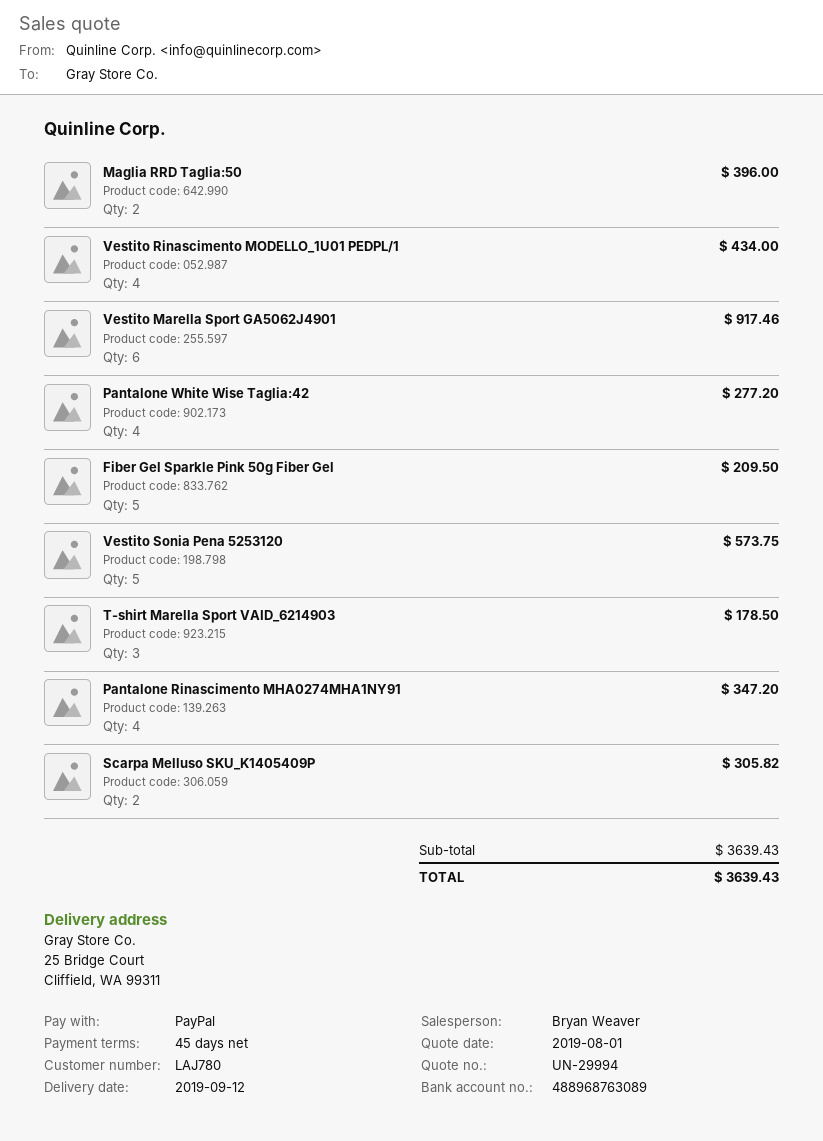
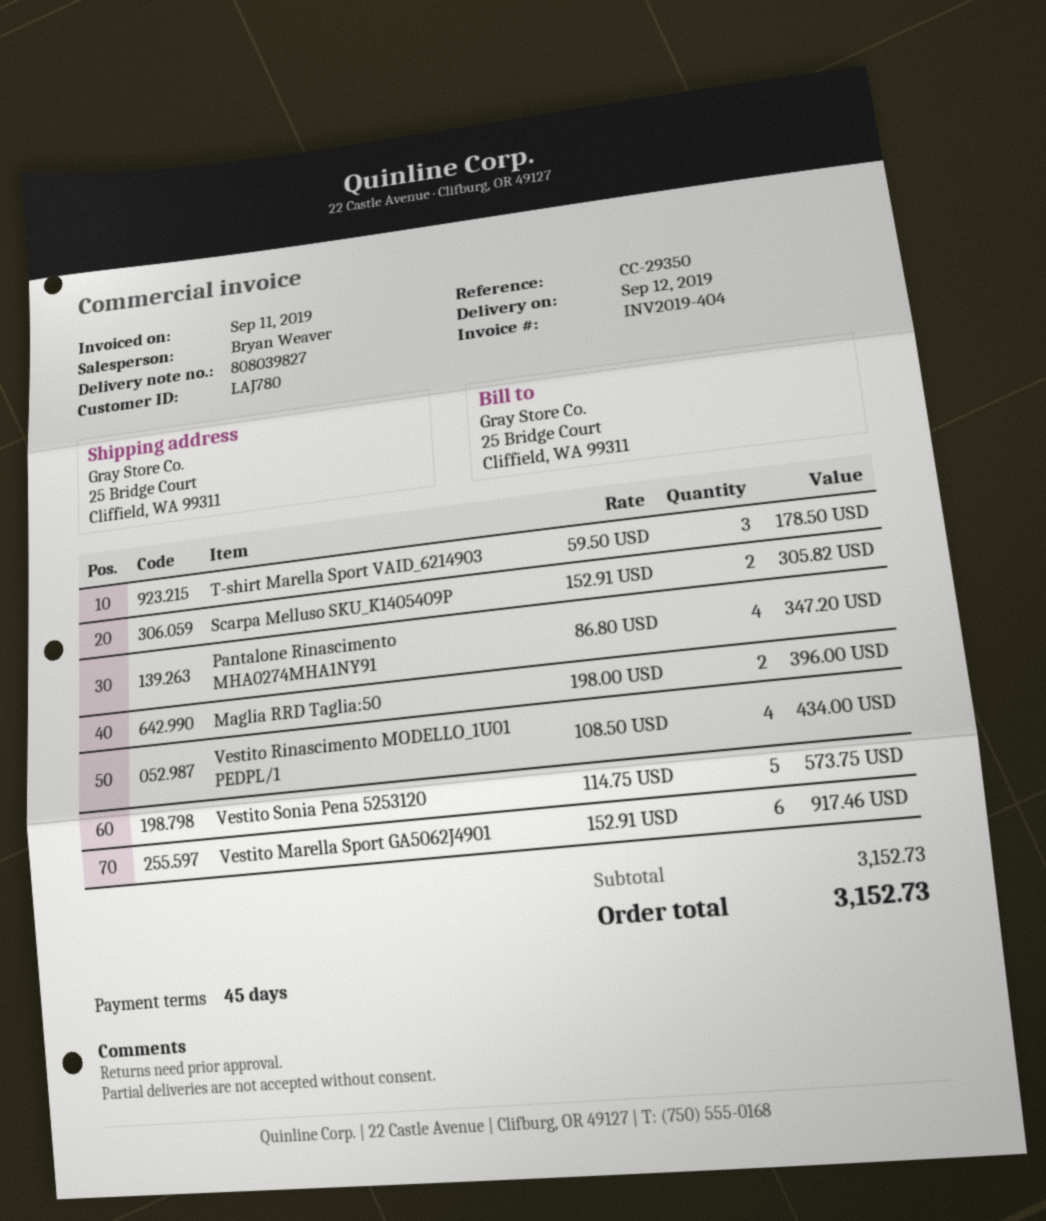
Pantalone White Wise Taglia:42: 4 for 277.20 -> none
Fiber Gel Sparkle Pink 50g Fiber Gel: 5 for 209.50 -> none
subtotal: 3639.43 -> 3152.73
total: 3639.43 -> 3152.73

